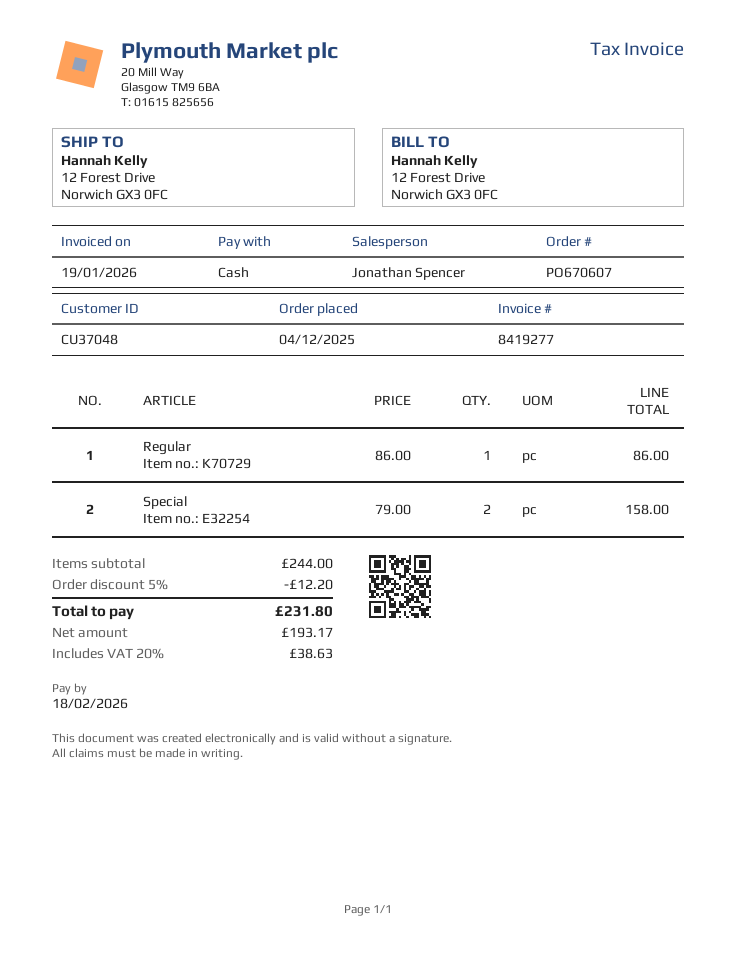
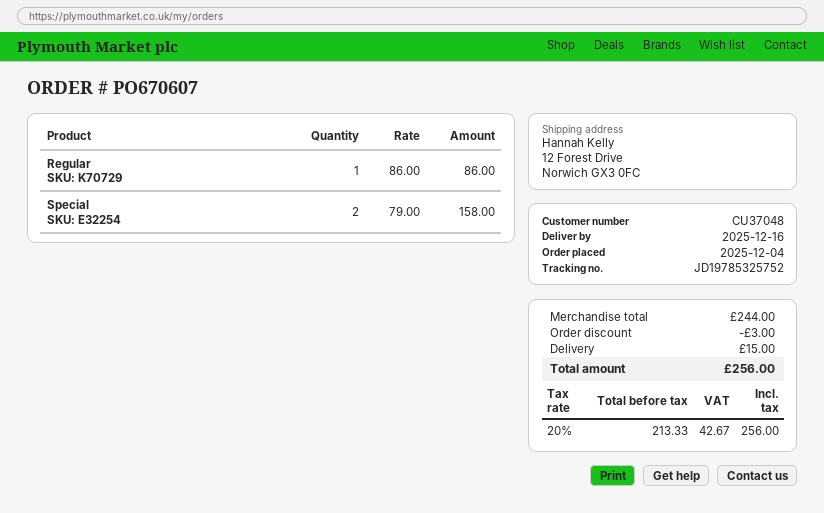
discount: 12.20 -> 3.00
shipping: none -> 15.00
net: 193.17 -> 213.33
tax: 20% = 38.63 -> 20% = 42.67
total: 231.80 -> 256.00

